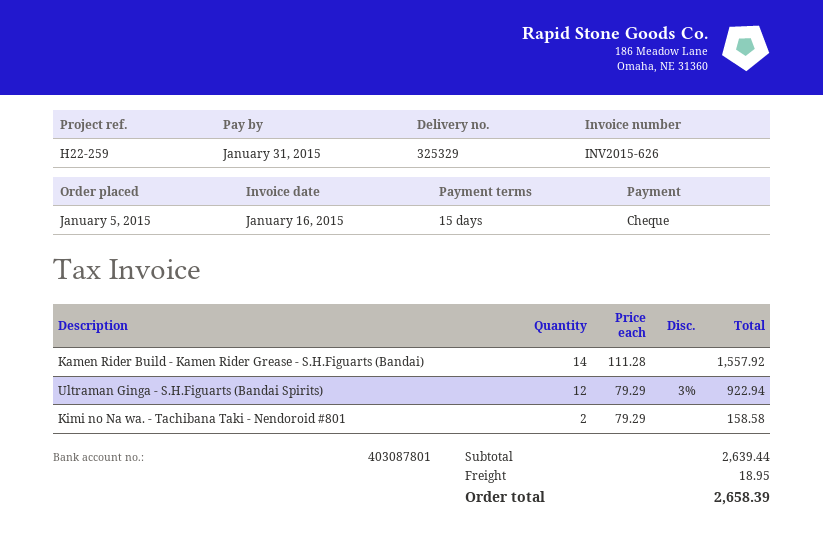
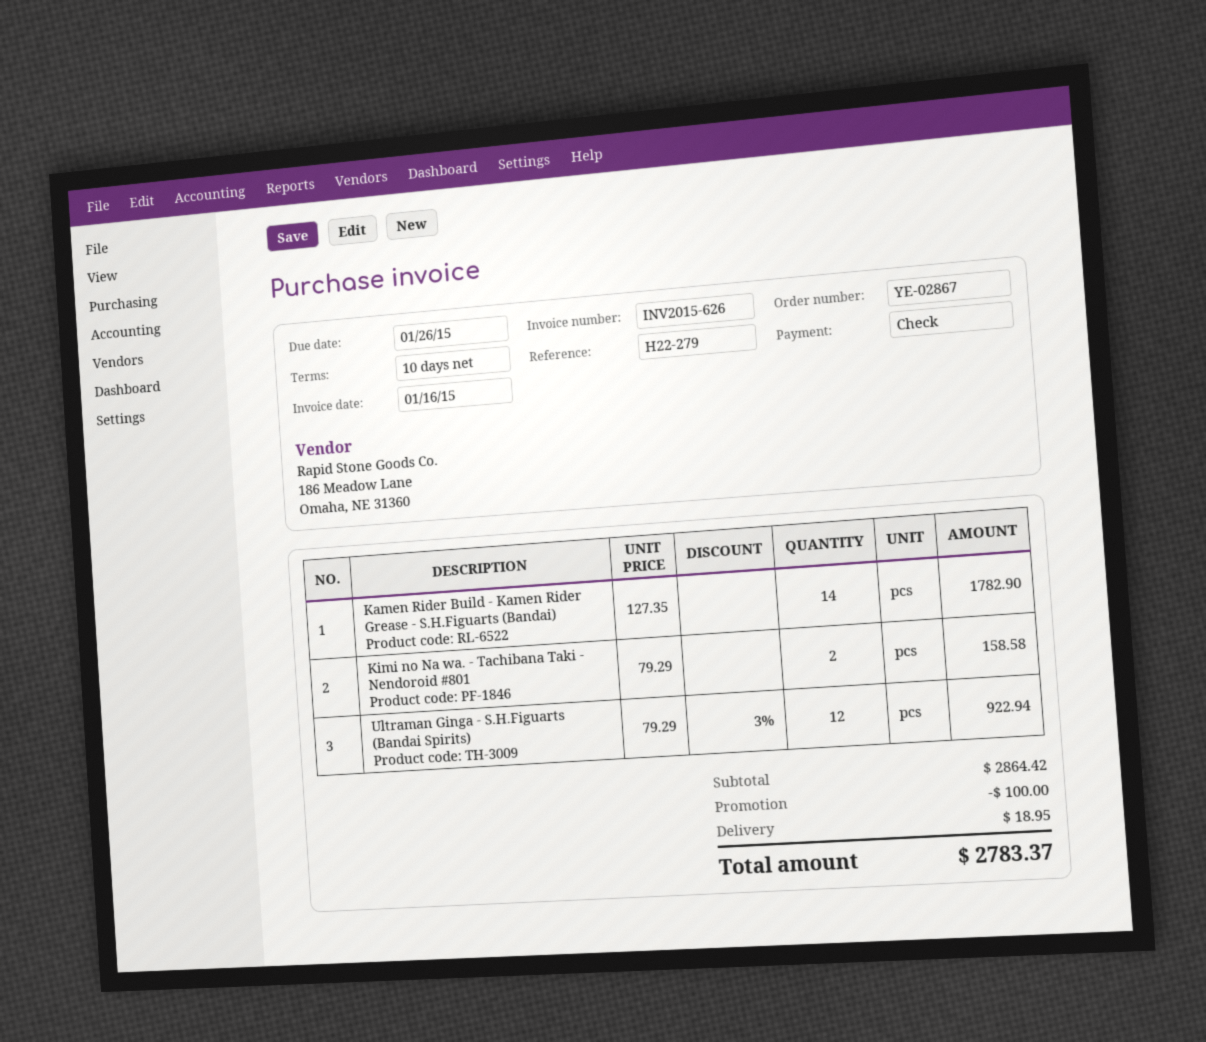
payment terms: 15 days -> 10 days
due date: 2015-01-31 -> 2015-01-26
reference: H22-259 -> H22-279
Kamen Rider Build - Kamen Rider Grease - S.H.Figuarts (Bandai): 14 x 111.28 = 1557.92 -> 14 x 127.35 = 1782.90
subtotal: 2639.44 -> 2864.42
discount: none -> 100.00
total: 2658.39 -> 2783.37

